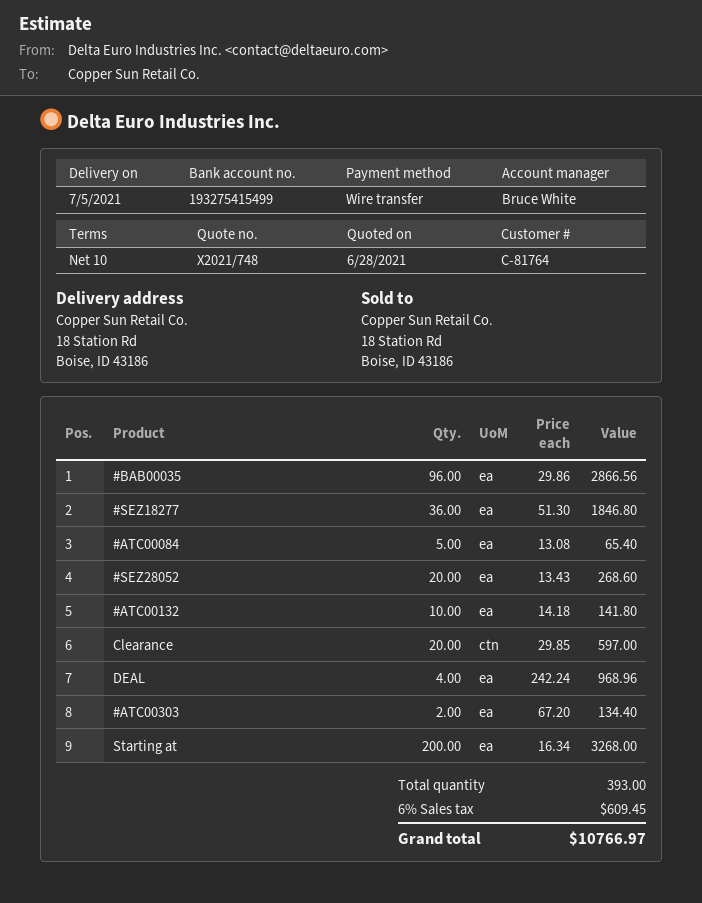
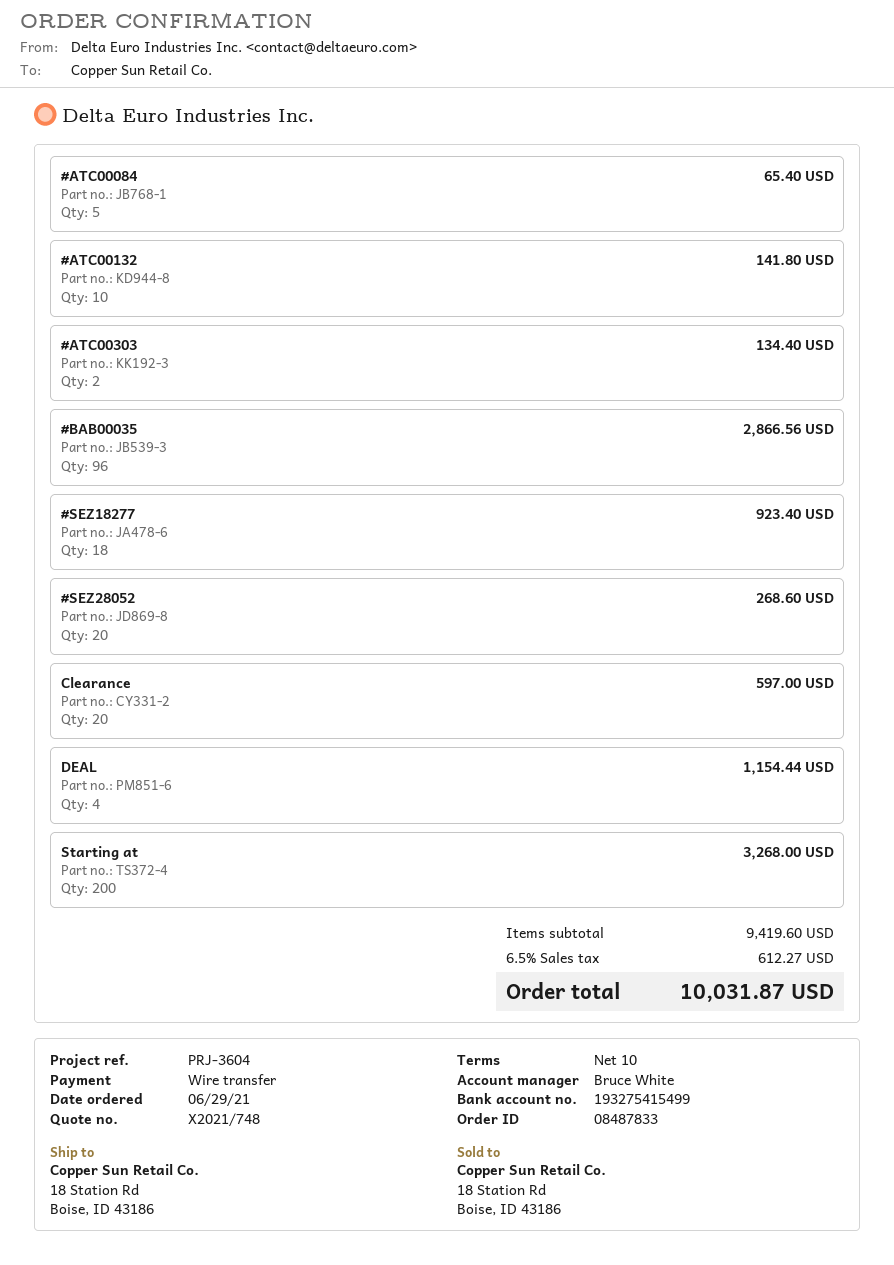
#SEZ18277: 36 for 1846.80 -> 18 for 923.40
DEAL: 4 for 968.96 -> 4 for 1154.44
tax: 6% = 609.45 -> 6.5% = 612.27
total: 10766.97 -> 10031.87

